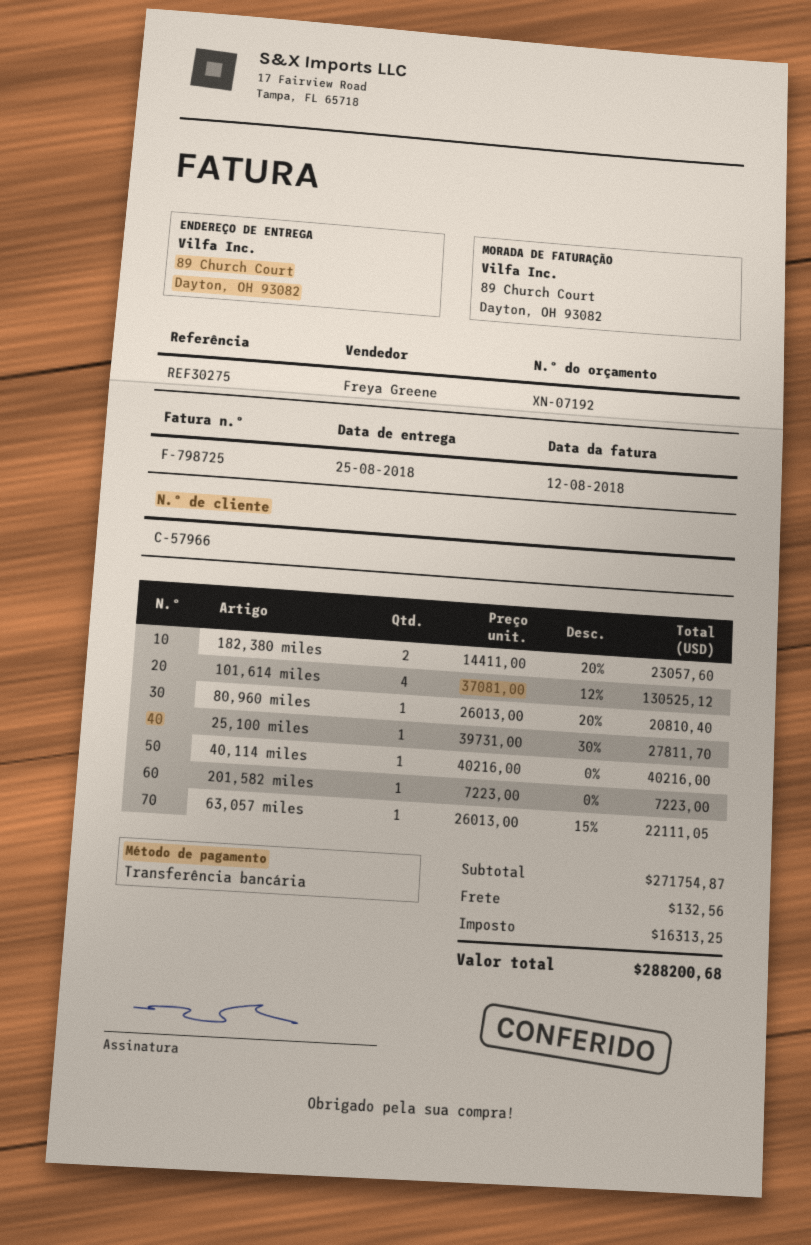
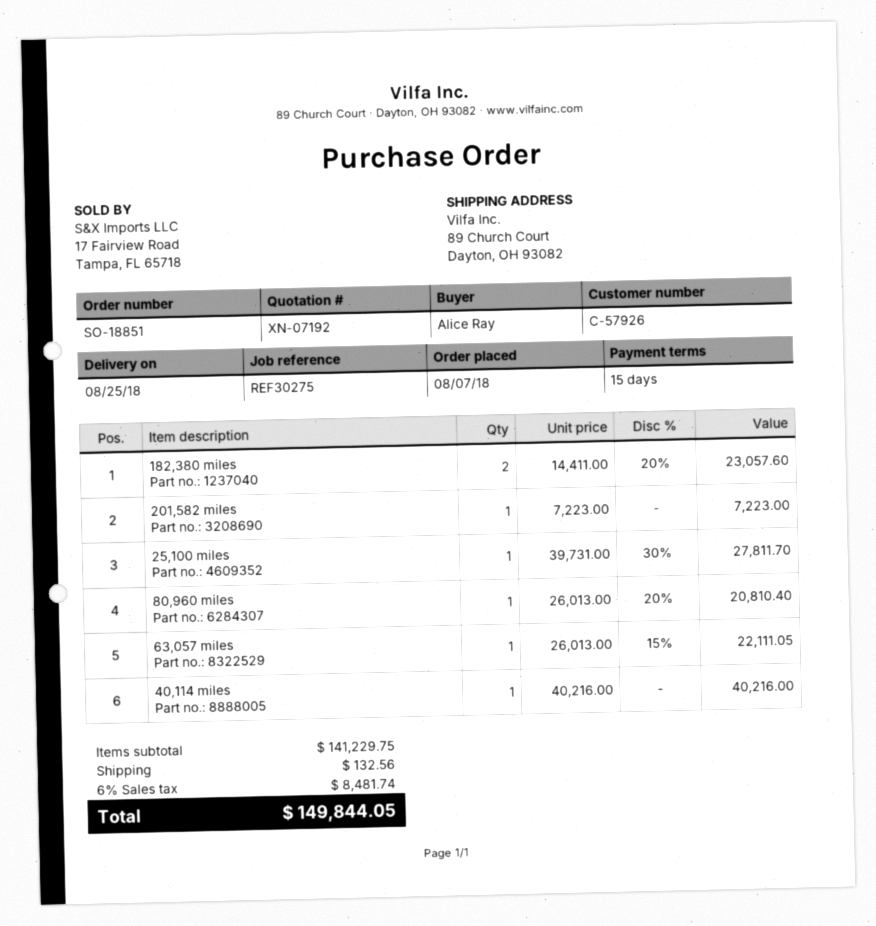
customer number: C-57966 -> C-57926
101,614 miles: 4 x 37081.00 - 12% = 130525.12 -> none
subtotal: 271754.87 -> 141229.75
tax: 16313.25 -> 8481.74
total: 288200.68 -> 149844.05

